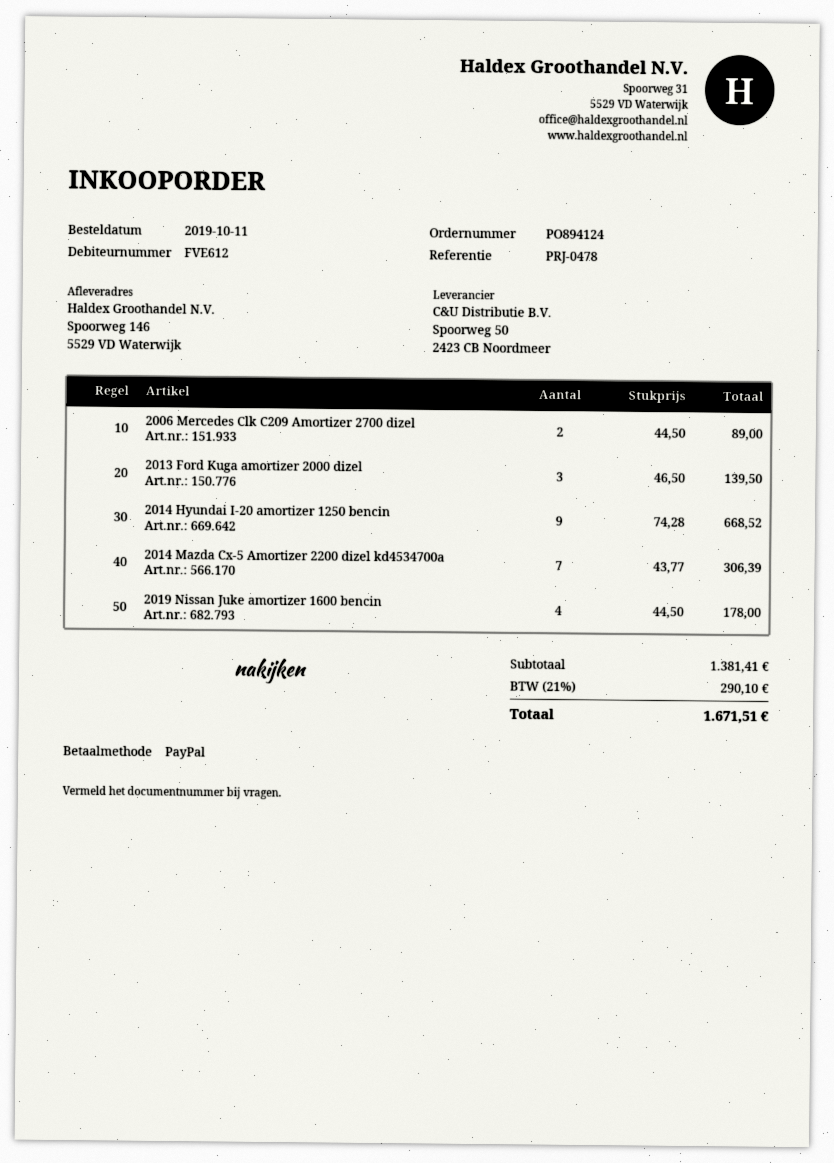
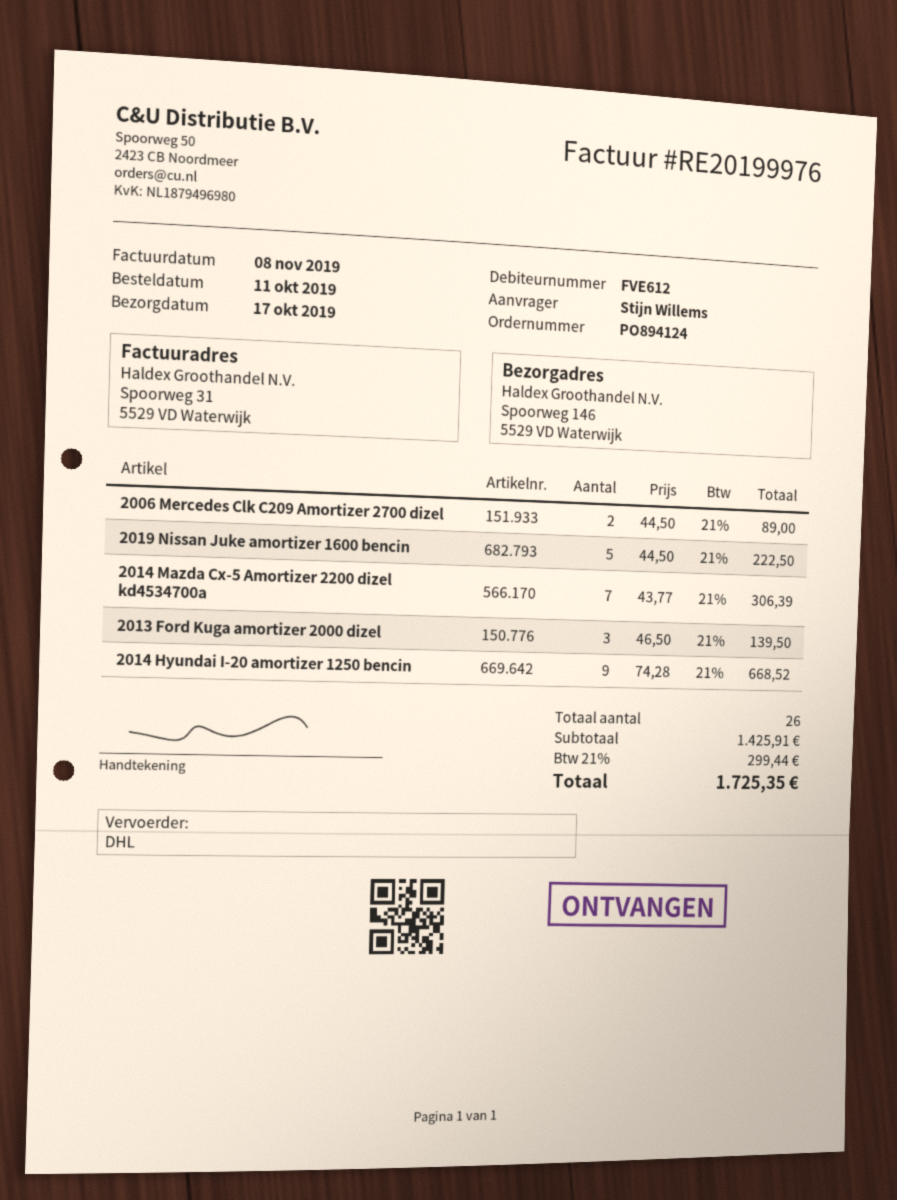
2019 Nissan Juke amortizer 1600 bencin: 4 x 44.50 = 178.00 -> 5 x 44.50 = 222.50
subtotal: 1381.41 -> 1425.91
tax: 21% = 290.10 -> 21% = 299.44
total: 1671.51 -> 1725.35

